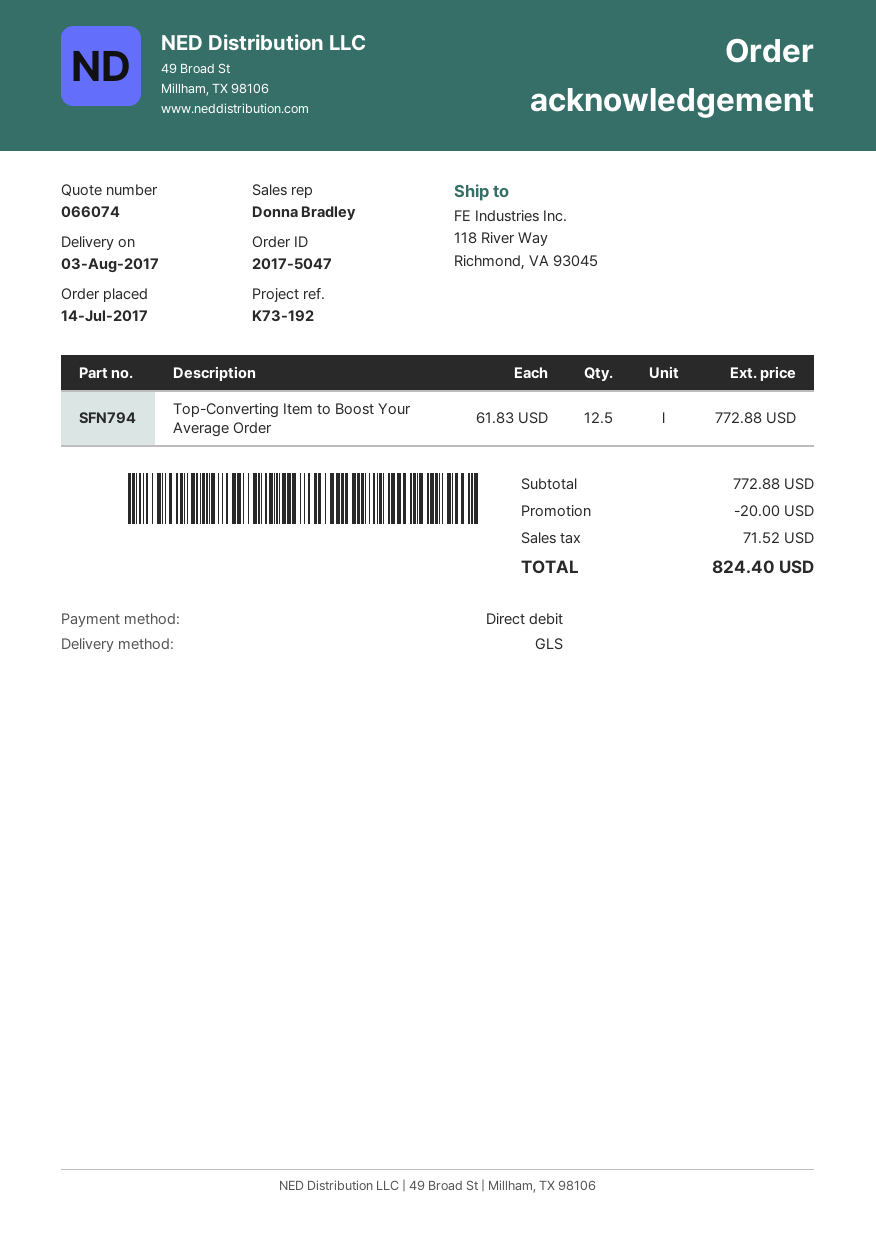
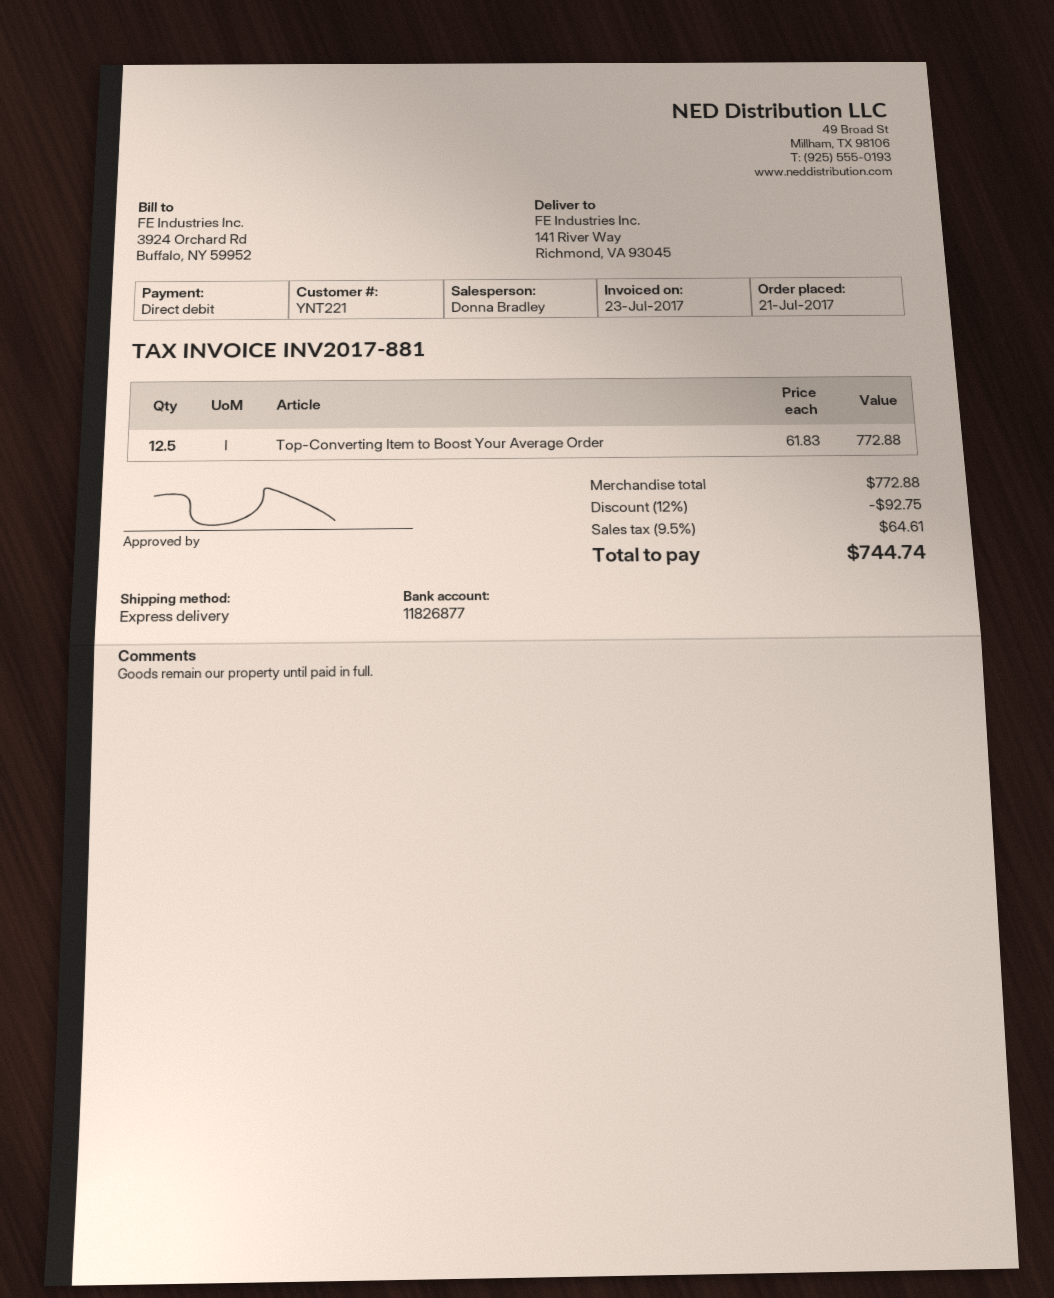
order date: 2017-07-14 -> 2017-07-21
shipping method: GLS -> express
ship to: 118 River Way, Richmond, VA 93045 -> 141 River Way, Richmond, VA 93045
discount: 20.00 -> 92.75
tax: 71.52 -> 64.61
total: 824.40 -> 744.74

